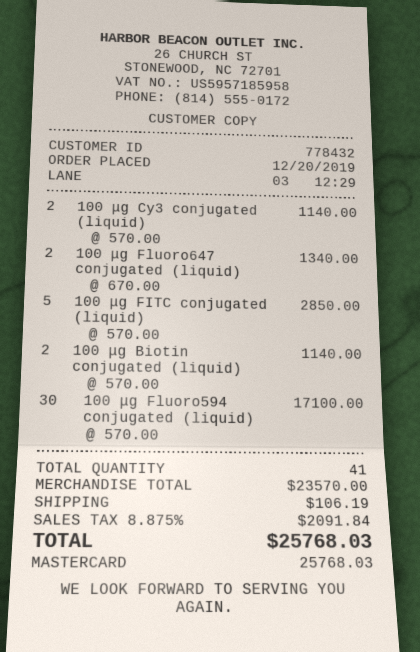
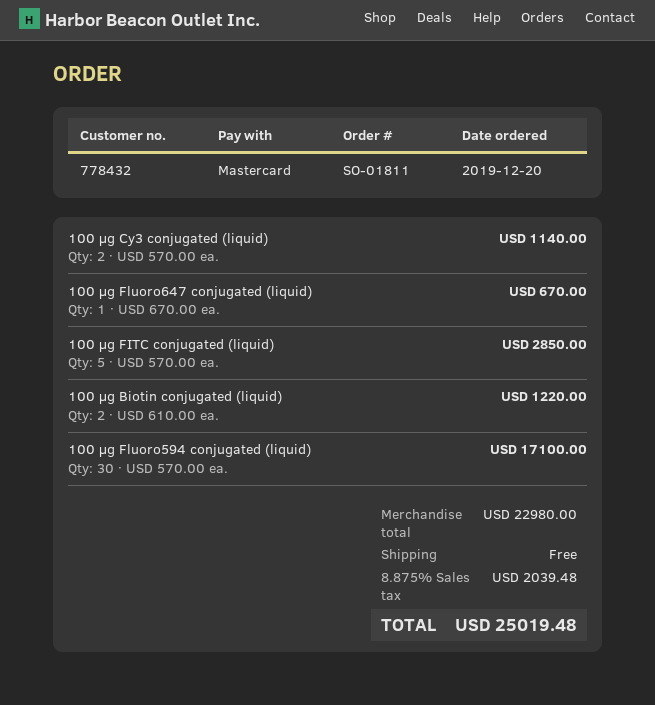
100 μg Fluoro647 conjugated (liquid): 2 x 670.00 = 1340.00 -> 1 x 670.00 = 670.00
100 μg Biotin conjugated (liquid): 2 x 570.00 = 1140.00 -> 2 x 610.00 = 1220.00
subtotal: 23570.00 -> 22980.00
shipping: 106.19 -> 0.00
tax: 8.875% = 2091.84 -> 8.875% = 2039.48
total: 25768.03 -> 25019.48

